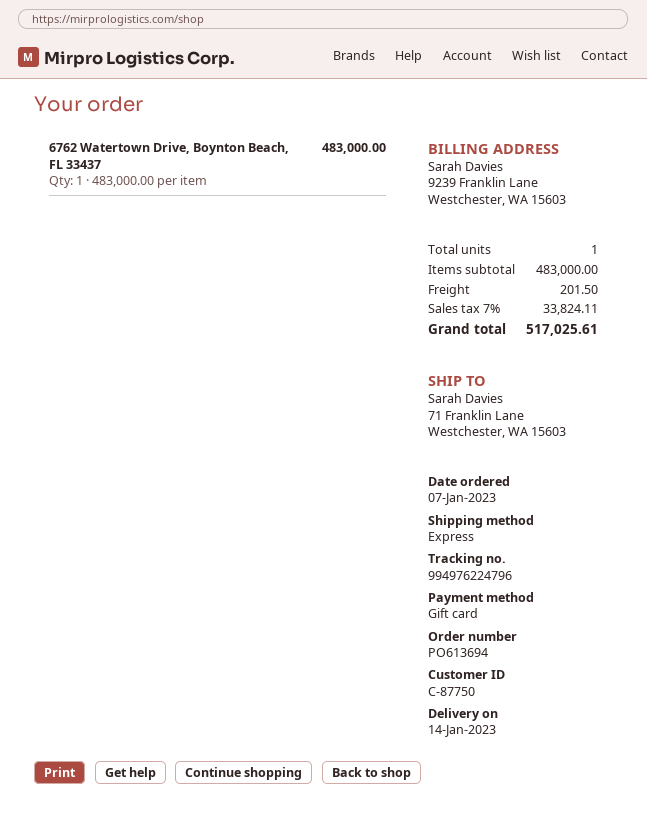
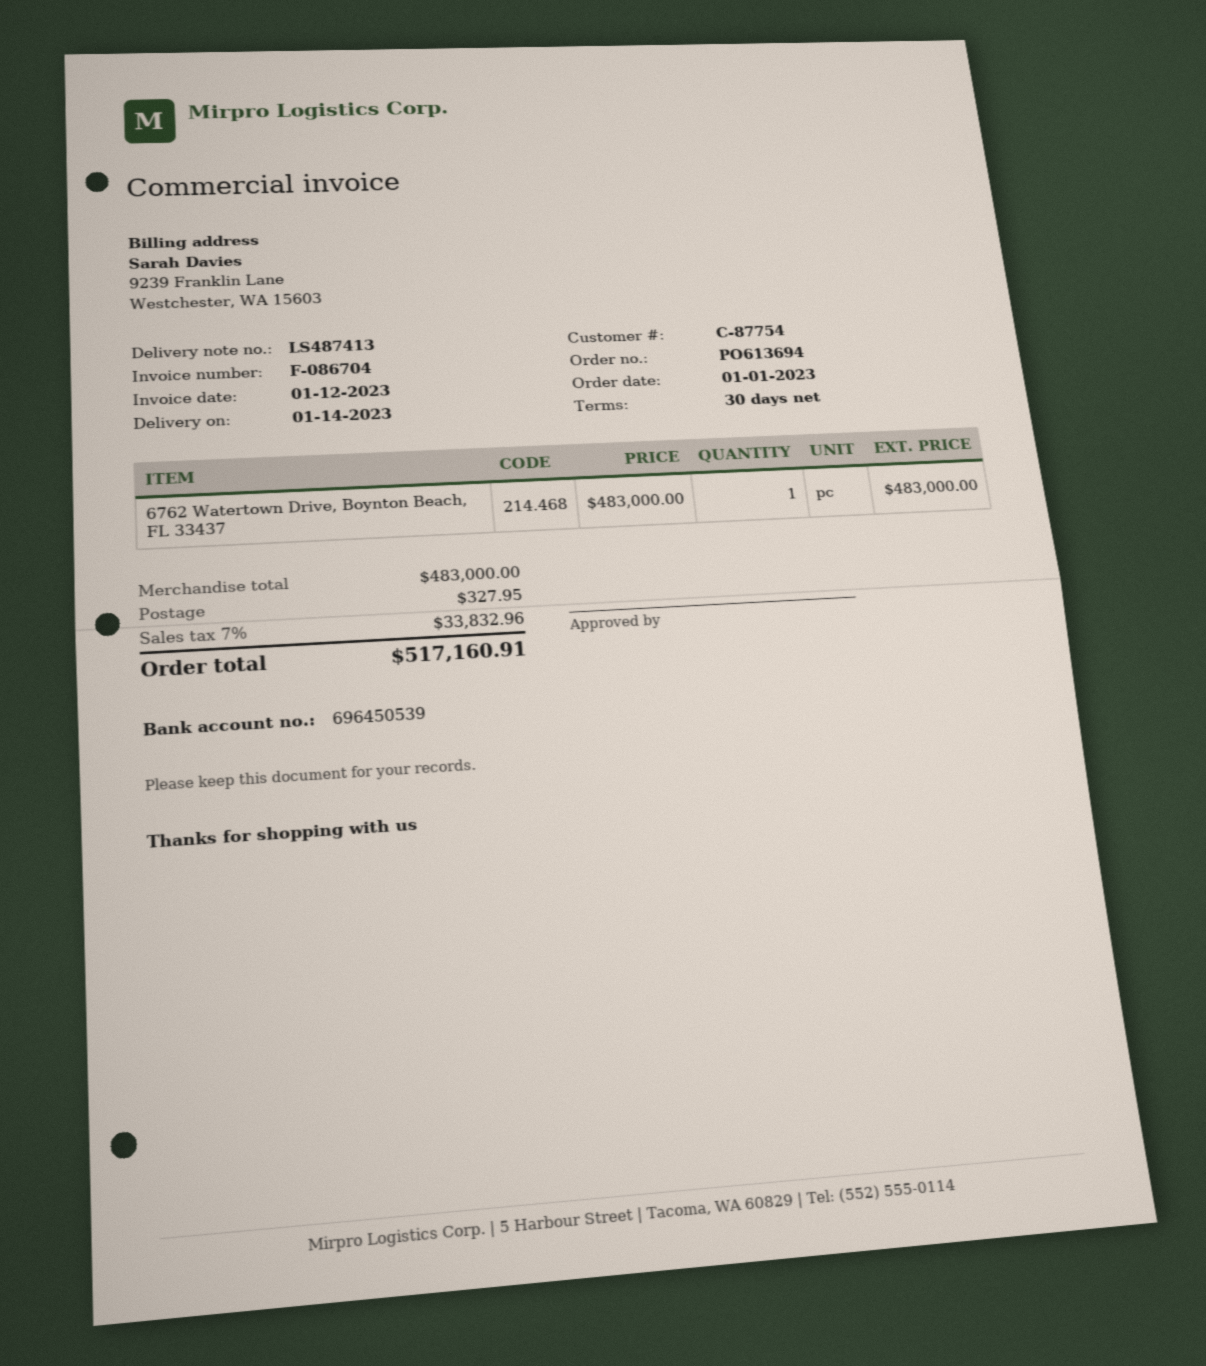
order date: 2023-01-07 -> 2023-01-01
customer number: C-87750 -> C-87754
shipping: 201.50 -> 327.95
tax: 7% = 33824.11 -> 7% = 33832.96
total: 517025.61 -> 517160.91

